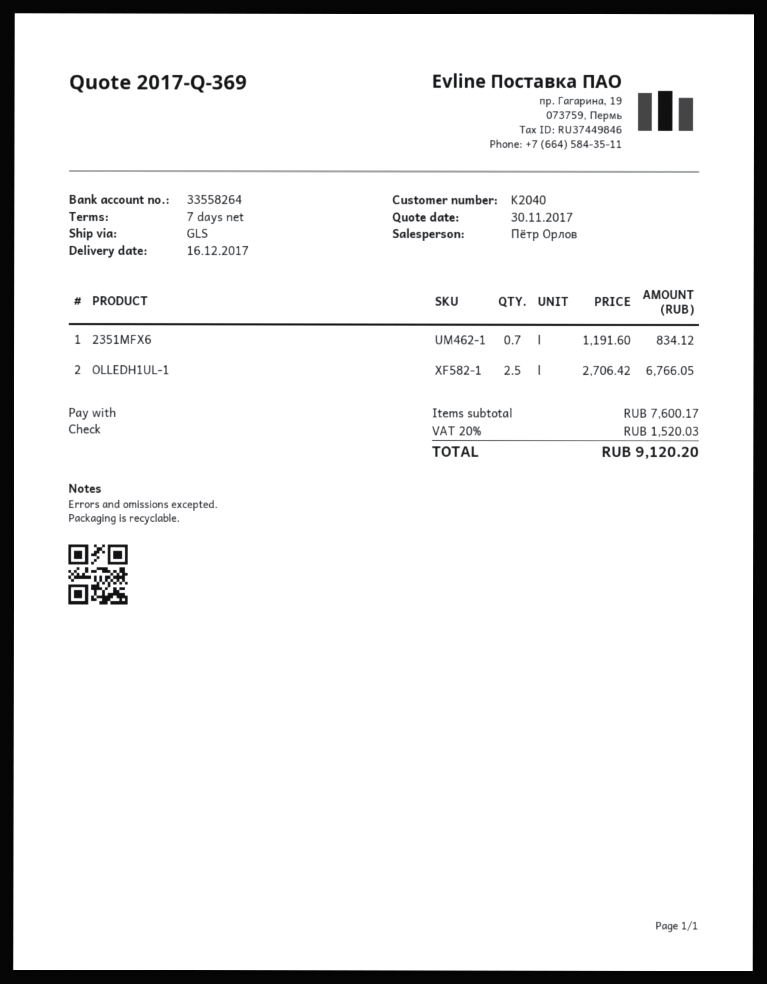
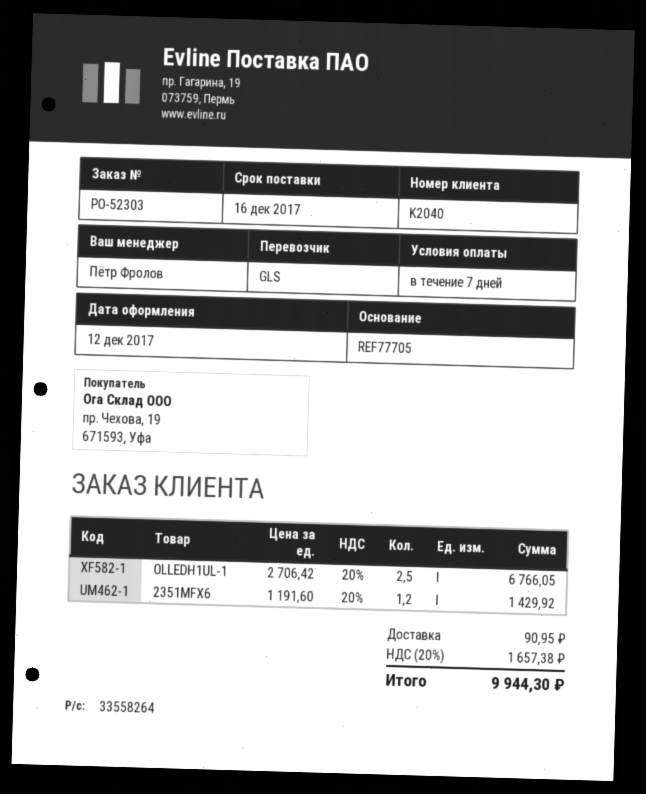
sales rep: Пётр Орлов -> Пётр Фролов
2351MFX6: 0.7 x 1191.60 = 834.12 -> 1.2 x 1191.60 = 1429.92
shipping: none -> 90.95
tax: 20% = 1520.03 -> 20% = 1657.38
total: 9120.20 -> 9944.30

